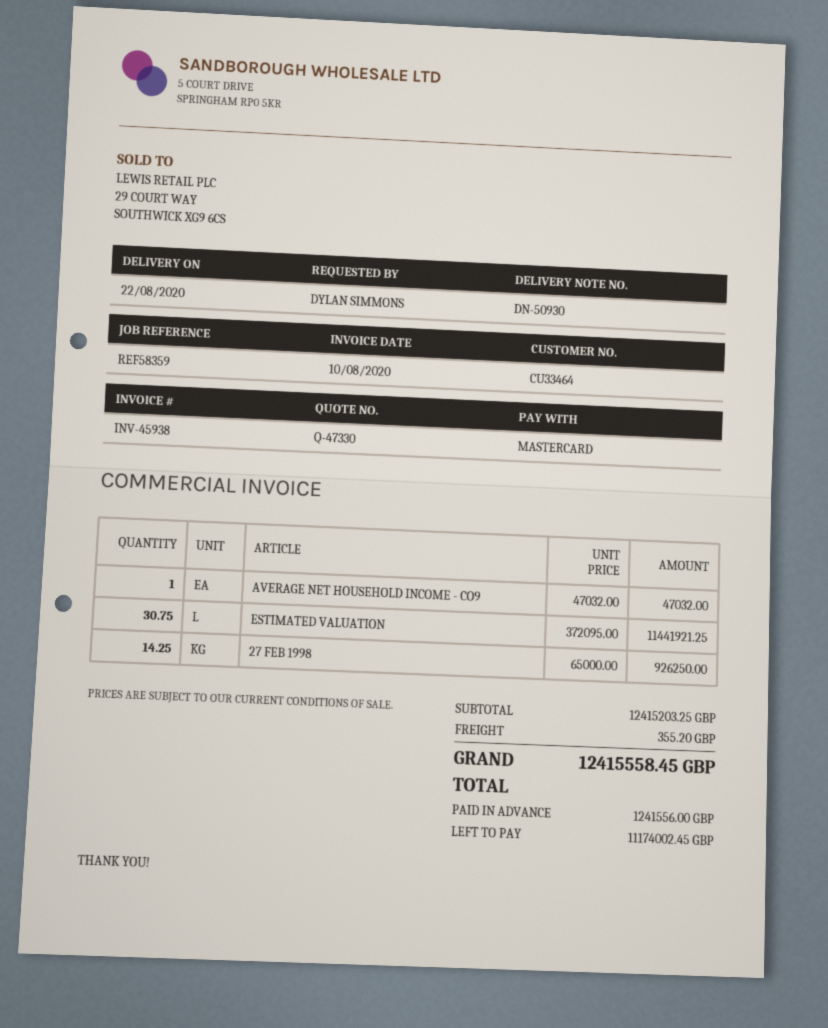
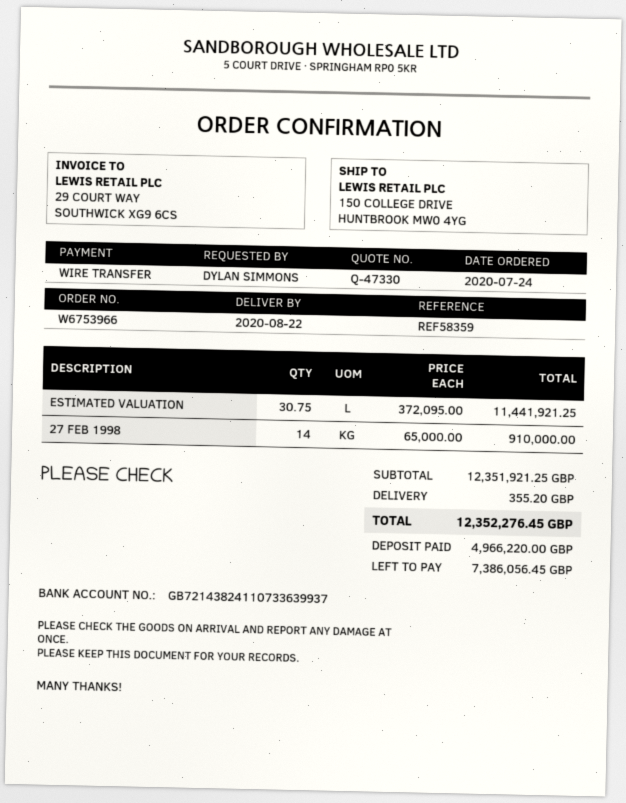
payment method: Mastercard -> bank transfer
AVERAGE NET HOUSEHOLD INCOME - CO9: 1 x 47032.00 = 47032.00 -> none
27 FEB 1998: 14.25 x 65000.00 = 926250.00 -> 14 x 65000.00 = 910000.00
subtotal: 12415203.25 -> 12351921.25
total: 12415558.45 -> 12352276.45
deposit: 1241556.00 -> 4966220.00
balance: 11174002.45 -> 7386056.45

